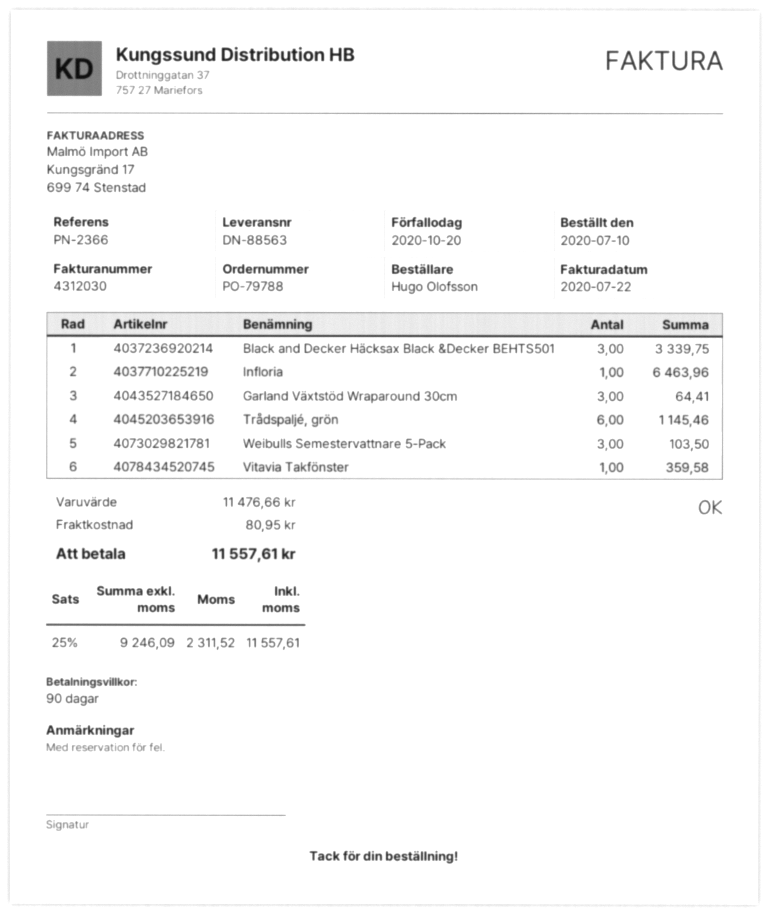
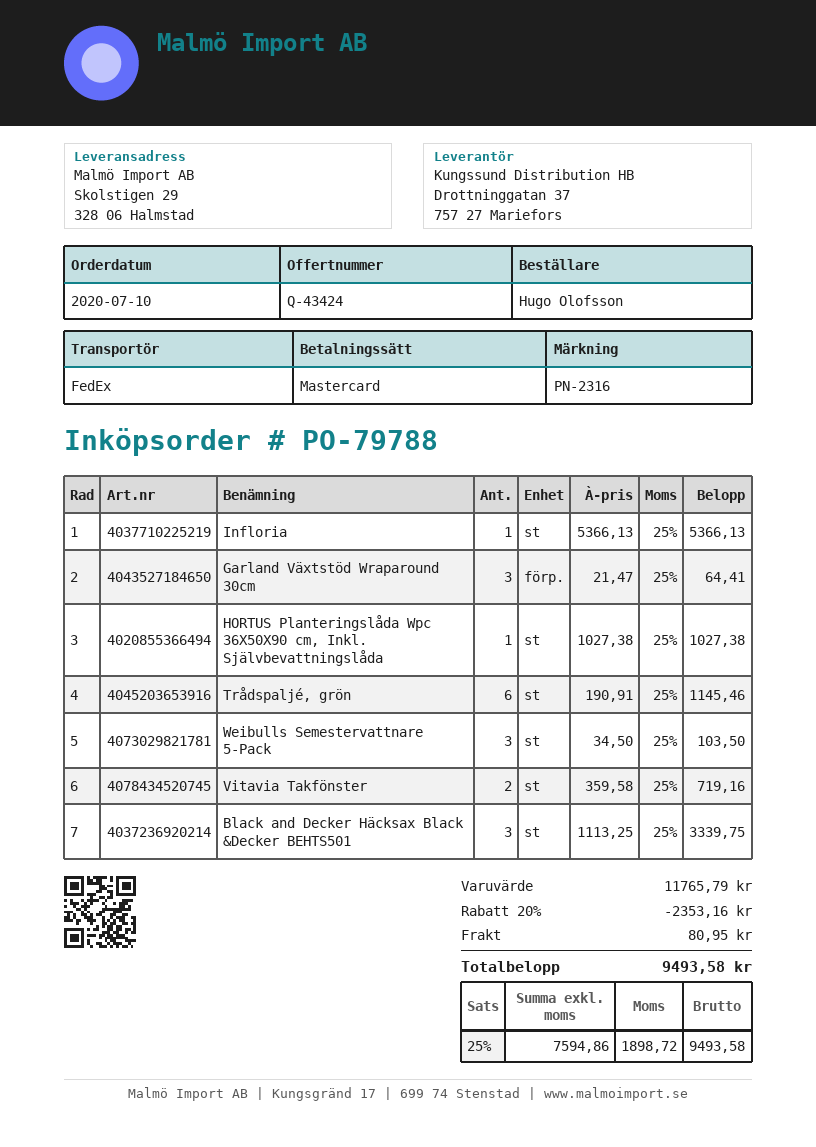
reference: PN-2366 -> PN-2316
Infloria: 1 for 6463.96 -> 1 for 5366.13
Vitavia Takfönster: 1 for 359.58 -> 2 for 719.16
HORTUS Planteringslåda Wpc 36X50X90 cm, Inkl. Självbevattningslåda: none -> 1 for 1027.38
subtotal: 11476.66 -> 11765.79
discount: none -> 20% = 2353.16
net: 9246.09 -> 7594.86
tax: 25% = 2311.52 -> 25% = 1898.72
total: 11557.61 -> 9493.58

